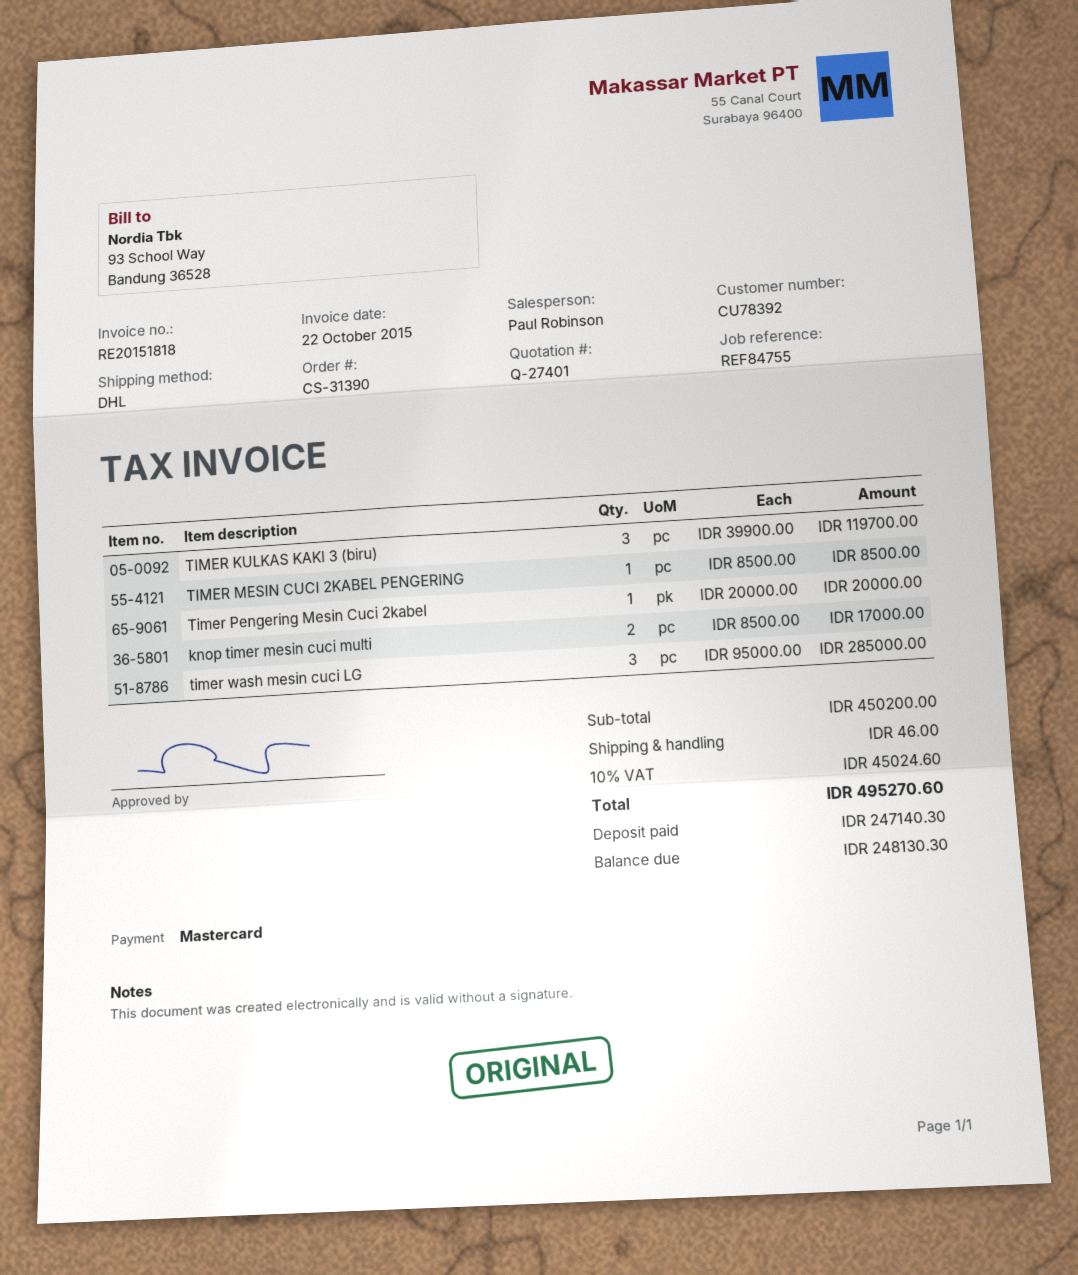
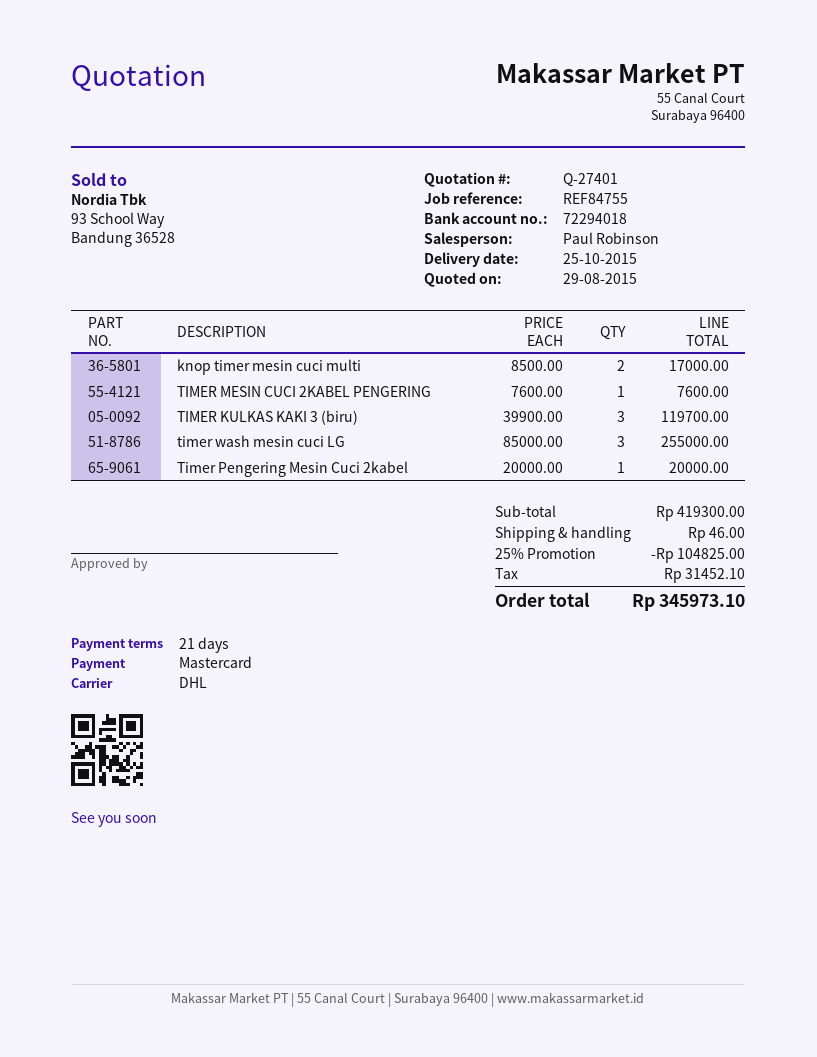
TIMER MESIN CUCI 2KABEL PENGERING: 1 x 8500.00 = 8500.00 -> 1 x 7600.00 = 7600.00
timer wash mesin cuci LG: 3 x 95000.00 = 285000.00 -> 3 x 85000.00 = 255000.00
subtotal: 450200.00 -> 419300.00
discount: none -> 25% = 104825.00
tax: 45024.60 -> 31452.10
total: 495270.60 -> 345973.10

